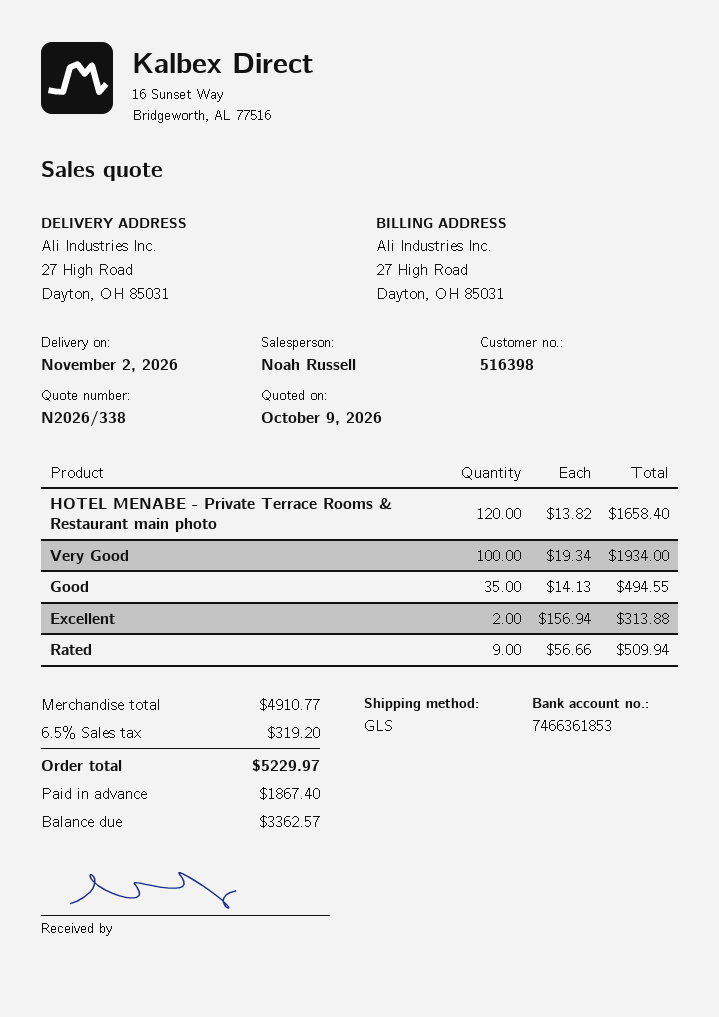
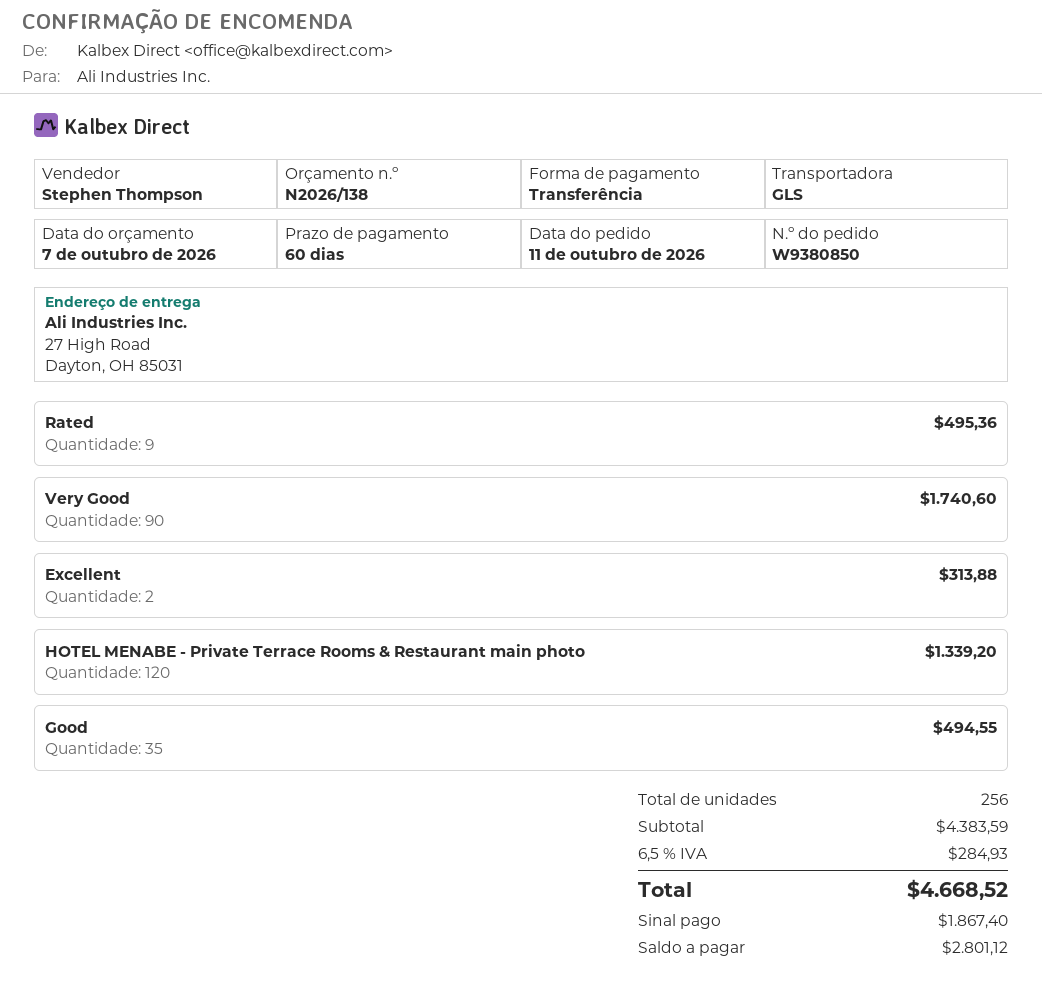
quote number: N2026/338 -> N2026/138
quote date: 2026-10-09 -> 2026-10-07
sales rep: Noah Russell -> Stephen Thompson
HOTEL MENABE - Private Terrace Rooms & Restaurant main photo: 120 for 1658.40 -> 120 for 1339.20
Very Good: 100 for 1934.00 -> 90 for 1740.60
Rated: 9 for 509.94 -> 9 for 495.36
subtotal: 4910.77 -> 4383.59
tax: 6.5% = 319.20 -> 6.5% = 284.93
total: 5229.97 -> 4668.52
balance: 3362.57 -> 2801.12

